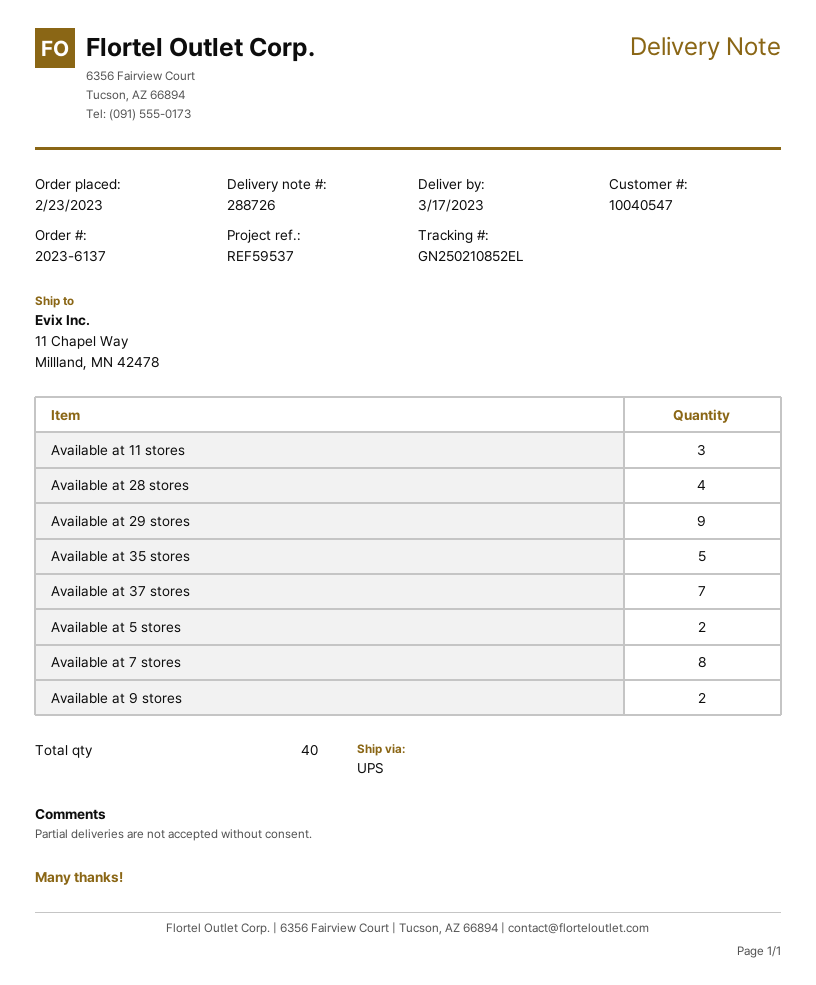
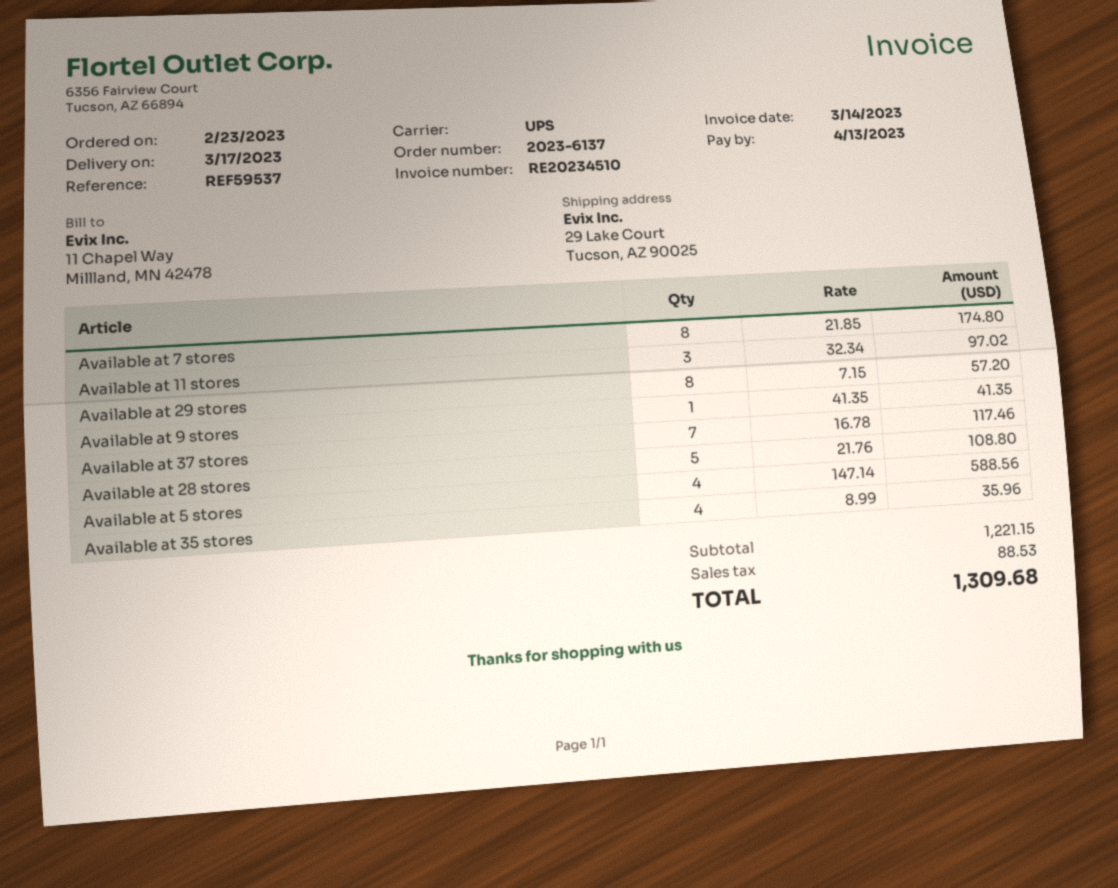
ship to: 11 Chapel Way, Millland, MN 42478 -> 29 Lake Court, Tucson, AZ 90025
Available at 28 stores: 4 -> 5
Available at 29 stores: 9 -> 8
Available at 35 stores: 5 -> 4
Available at 5 stores: 2 -> 4
Available at 9 stores: 2 -> 1

